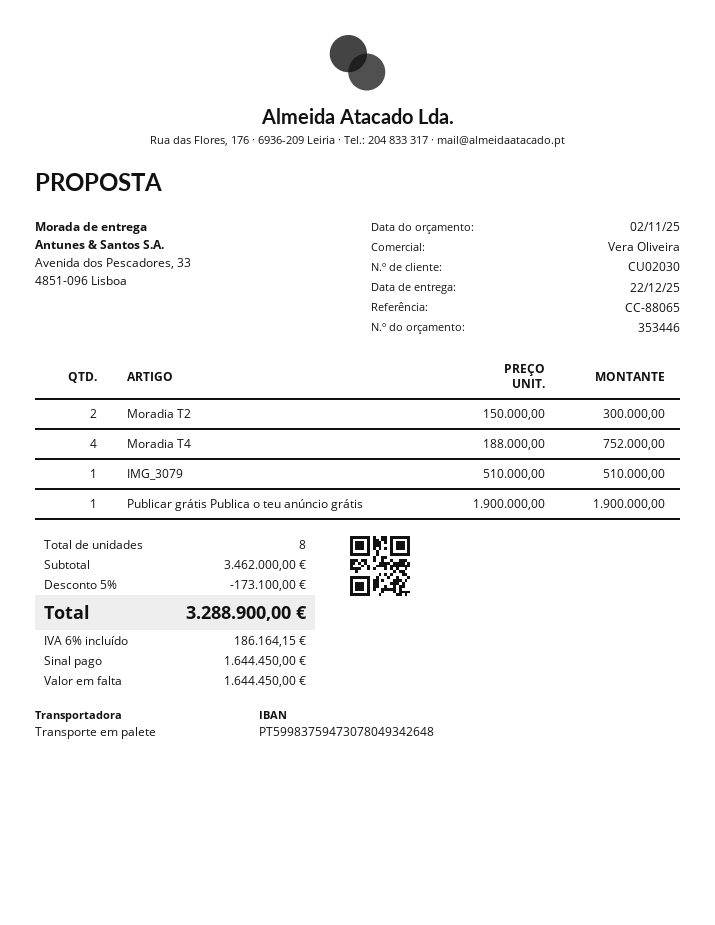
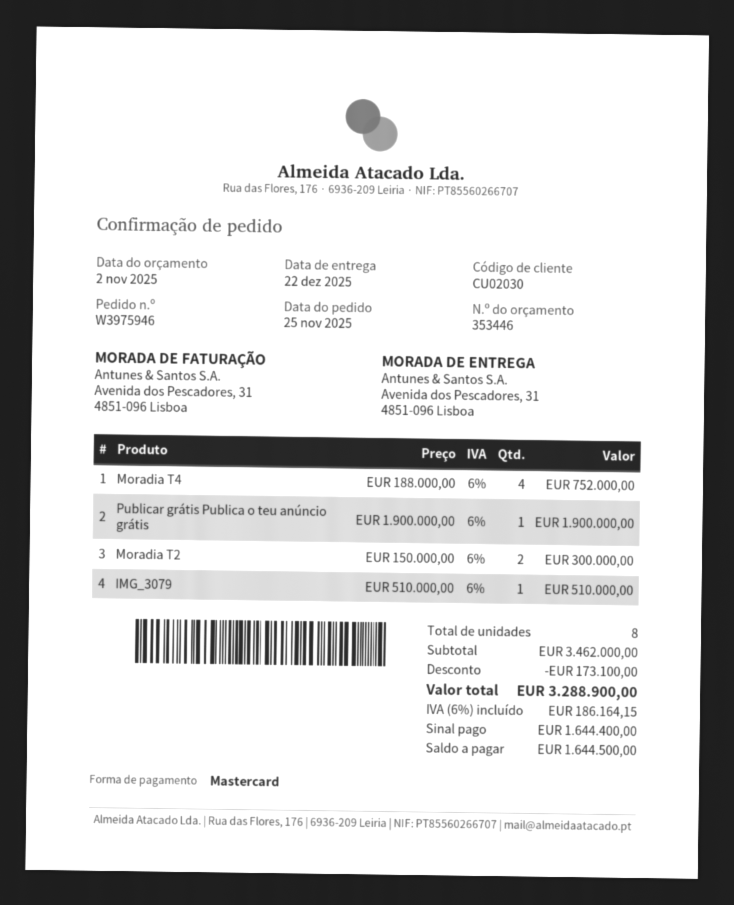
ship to: Avenida dos Pescadores, 33, 4851-096 Lisboa -> Avenida dos Pescadores, 31, 4851-096 Lisboa
deposit: 1644450.00 -> 1644400.00
balance: 1644450.00 -> 1644500.00

